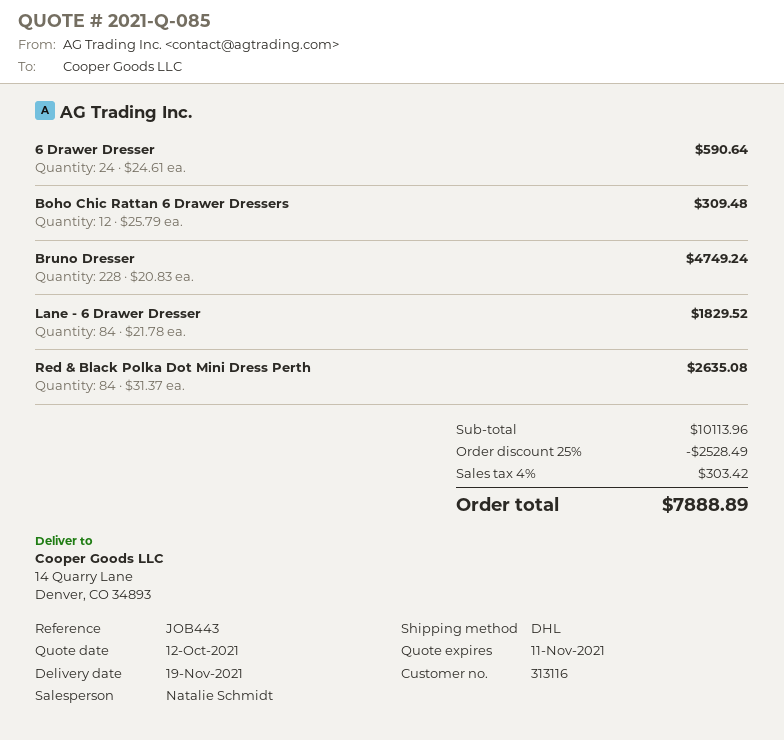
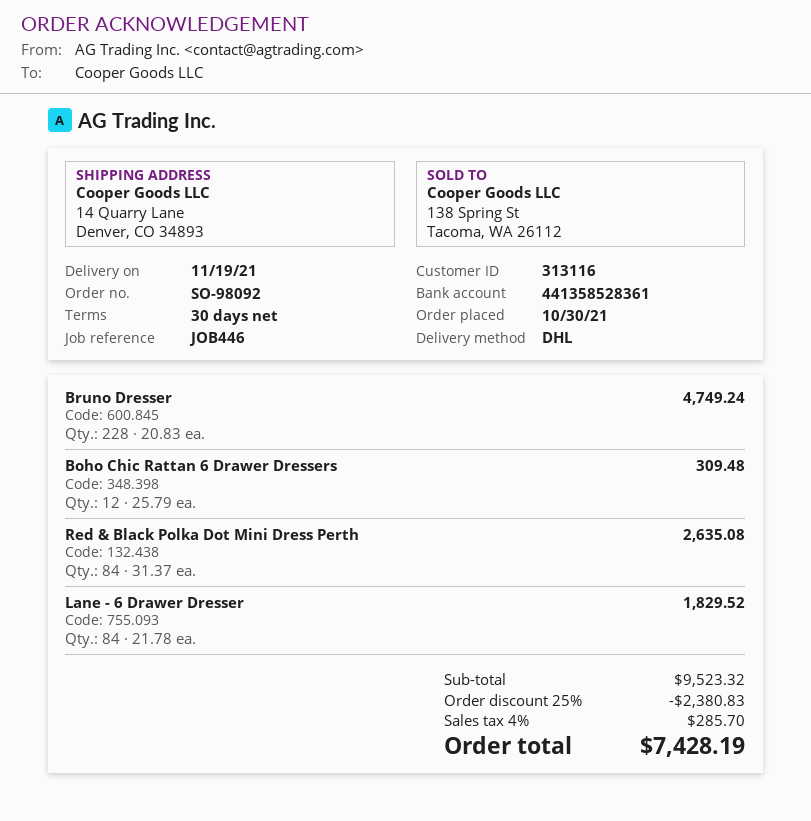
reference: JOB443 -> JOB446
6 Drawer Dresser: 24 x 24.61 = 590.64 -> none
subtotal: 10113.96 -> 9523.32
discount: 25% = 2528.49 -> 25% = 2380.83
tax: 4% = 303.42 -> 4% = 285.70
total: 7888.89 -> 7428.19

